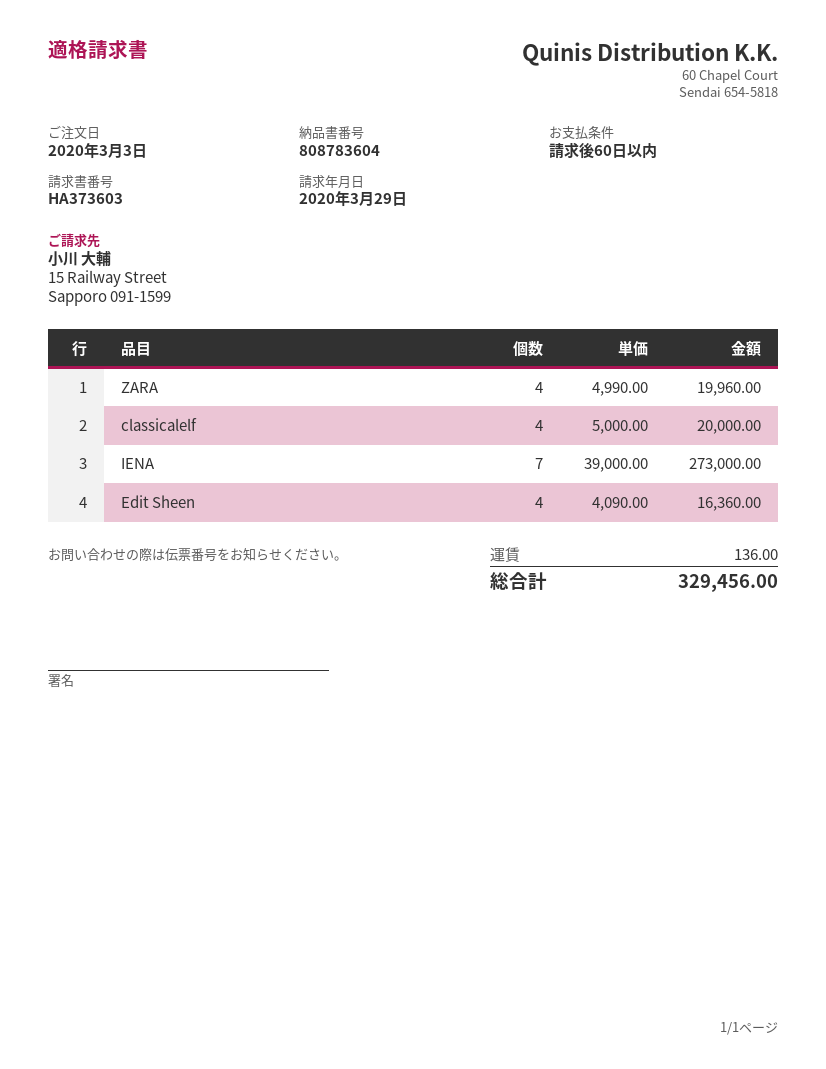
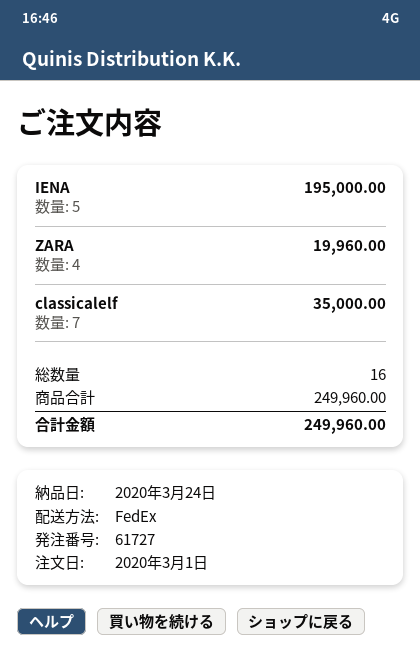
order date: 2020-03-03 -> 2020-03-01
classicalelf: 4 for 20000.00 -> 7 for 35000.00
IENA: 7 for 273000.00 -> 5 for 195000.00
Edit Sheen: 4 for 16360.00 -> none
shipping: 136.00 -> none
total: 329456.00 -> 249960.00

